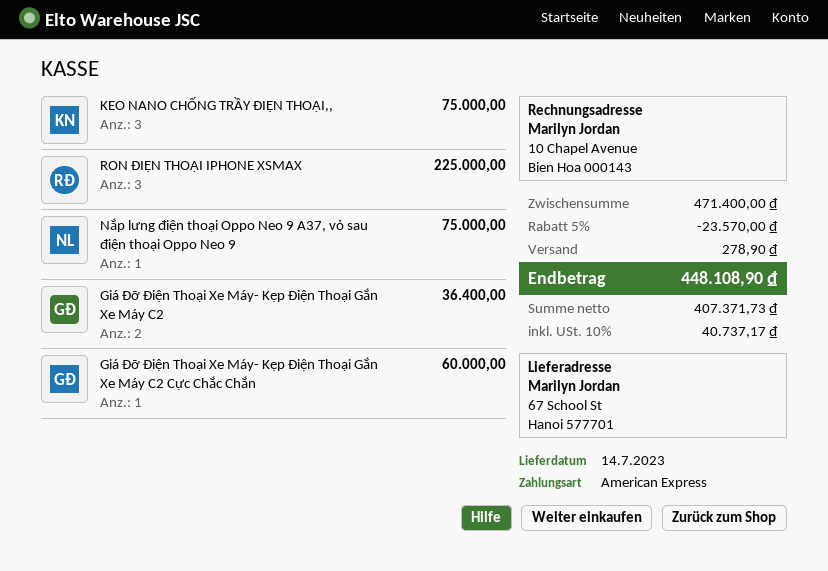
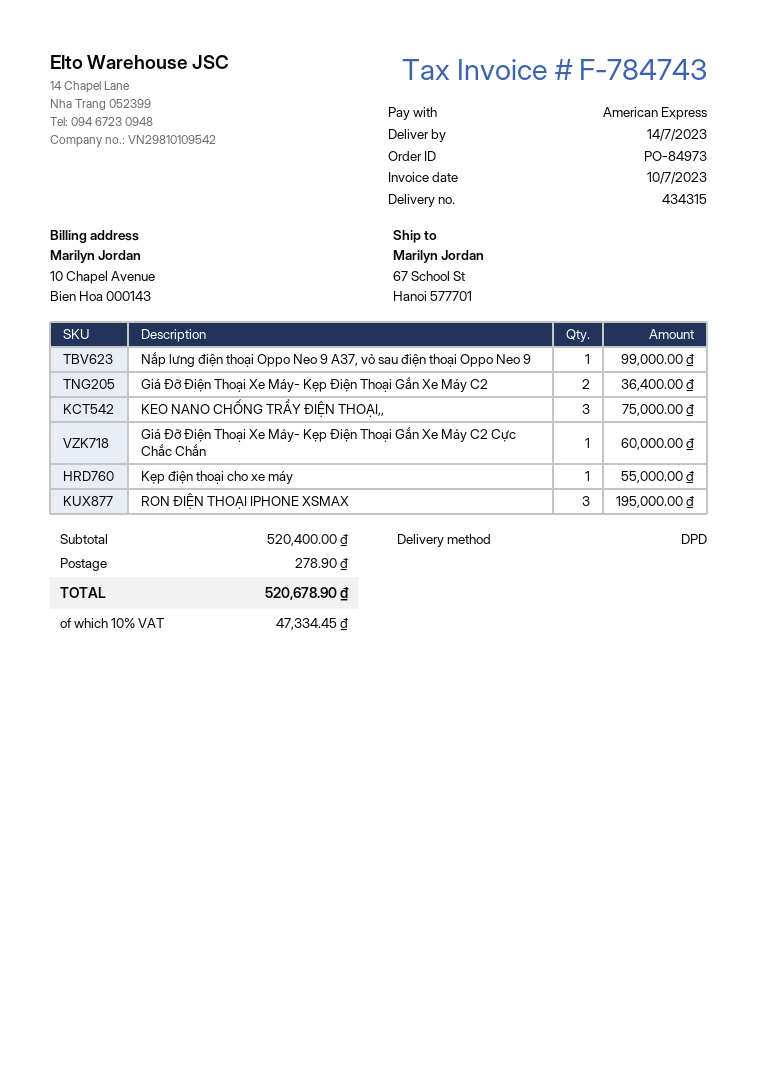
RON ĐIỆN THOẠI IPHONE XSMAX: 3 for 225000.00 -> 3 for 195000.00
Nắp lưng điện thoại Oppo Neo 9 A37, vỏ sau điện thoại Oppo Neo 9: 1 for 75000.00 -> 1 for 99000.00
Kẹp điện thoại cho xe máy: none -> 1 for 55000.00
subtotal: 471400.00 -> 520400.00
discount: 5% = 23570.00 -> none
tax: 10% = 40737.17 -> 10% = 47334.45
total: 448108.90 -> 520678.90

